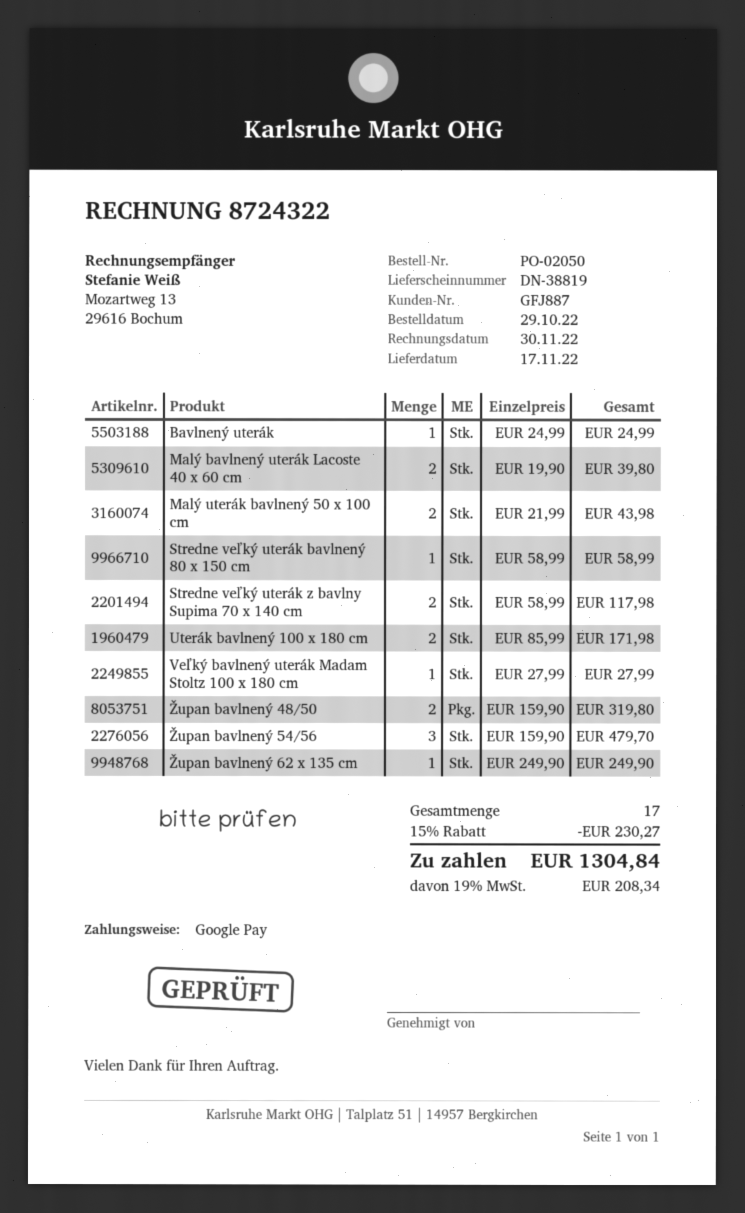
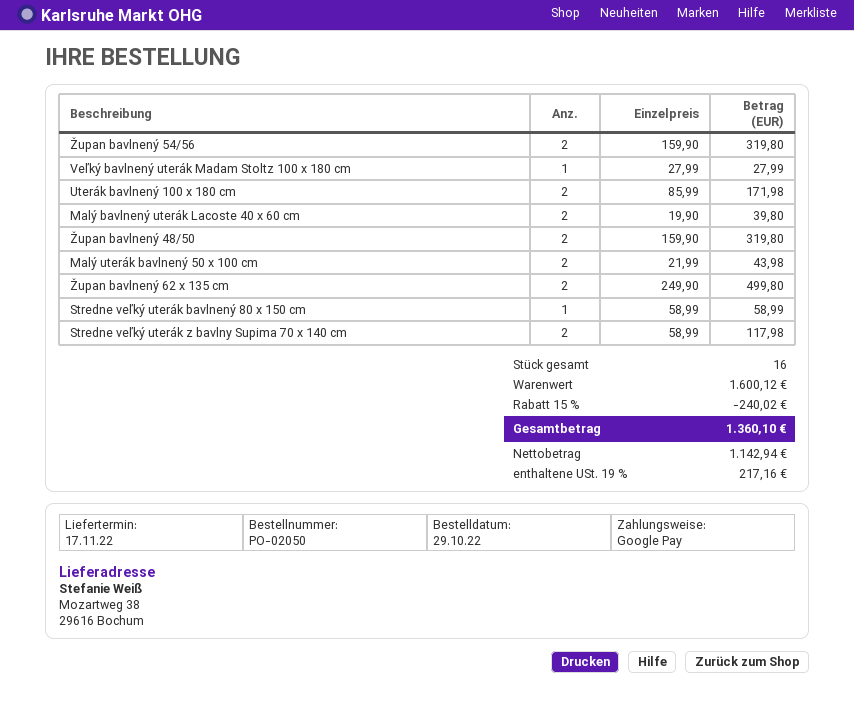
Bavlnený uterák: 1 x 24.99 = 24.99 -> none
Župan bavlnený 54/56: 3 x 159.90 = 479.70 -> 2 x 159.90 = 319.80
Župan bavlnený 62 x 135 cm: 1 x 249.90 = 249.90 -> 2 x 249.90 = 499.80
total quantity: 17 -> 16
discount: 15% = 230.27 -> 15% = 240.02
tax: 19% = 208.34 -> 19% = 217.16
total: 1304.84 -> 1360.10

